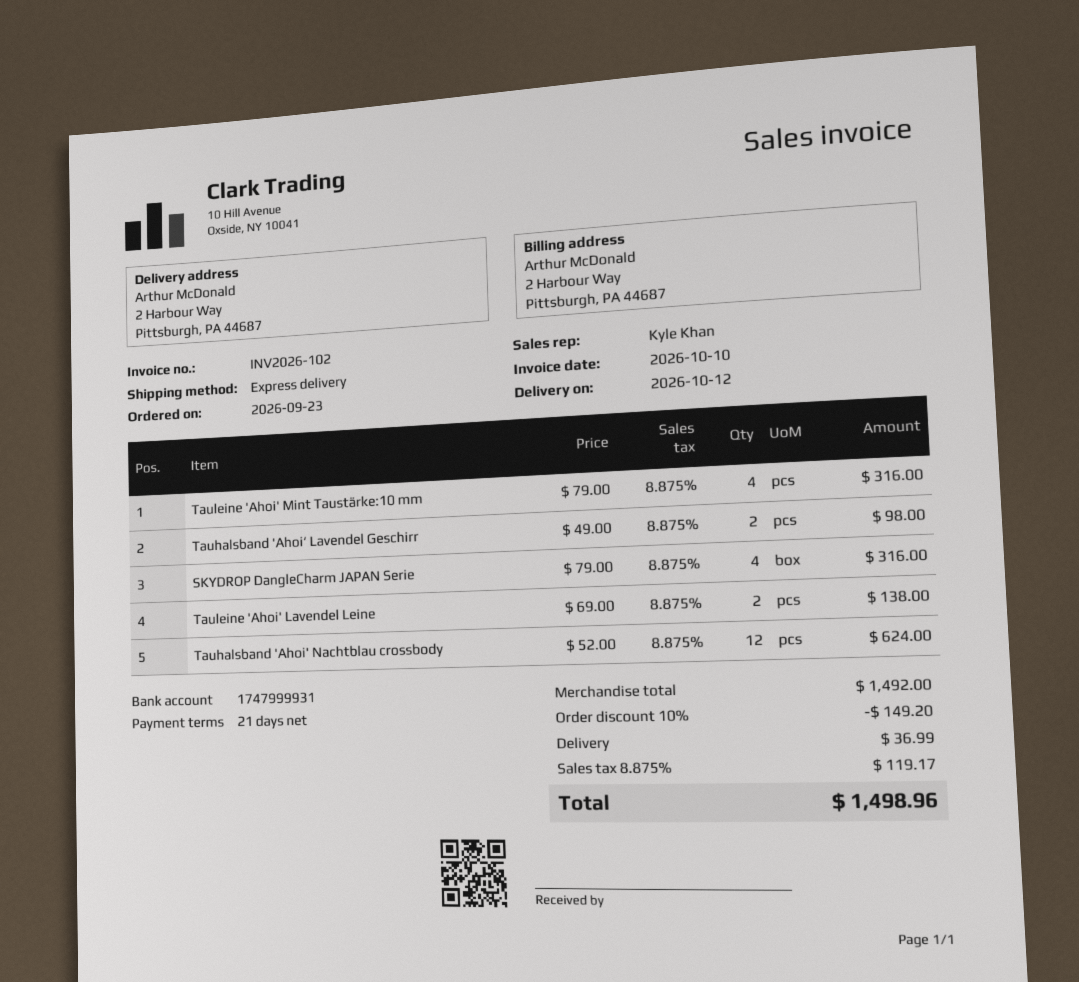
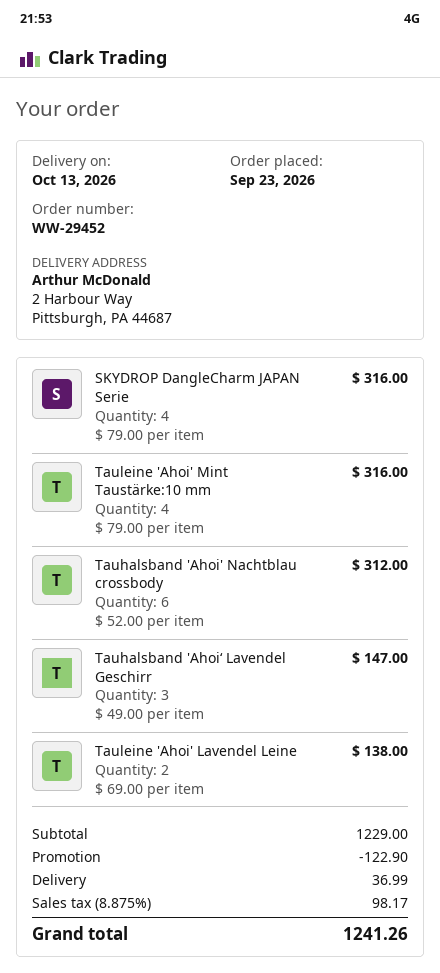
delivery date: 2026-10-12 -> 2026-10-13
Tauhalsband 'Ahoi‘ Lavendel Geschirr: 2 x 49.00 = 98.00 -> 3 x 49.00 = 147.00
Tauhalsband 'Ahoi' Nachtblau crossbody: 12 x 52.00 = 624.00 -> 6 x 52.00 = 312.00
subtotal: 1492.00 -> 1229.00
discount: 149.20 -> 122.90
tax: 8.875% = 119.17 -> 8.875% = 98.17
total: 1498.96 -> 1241.26

